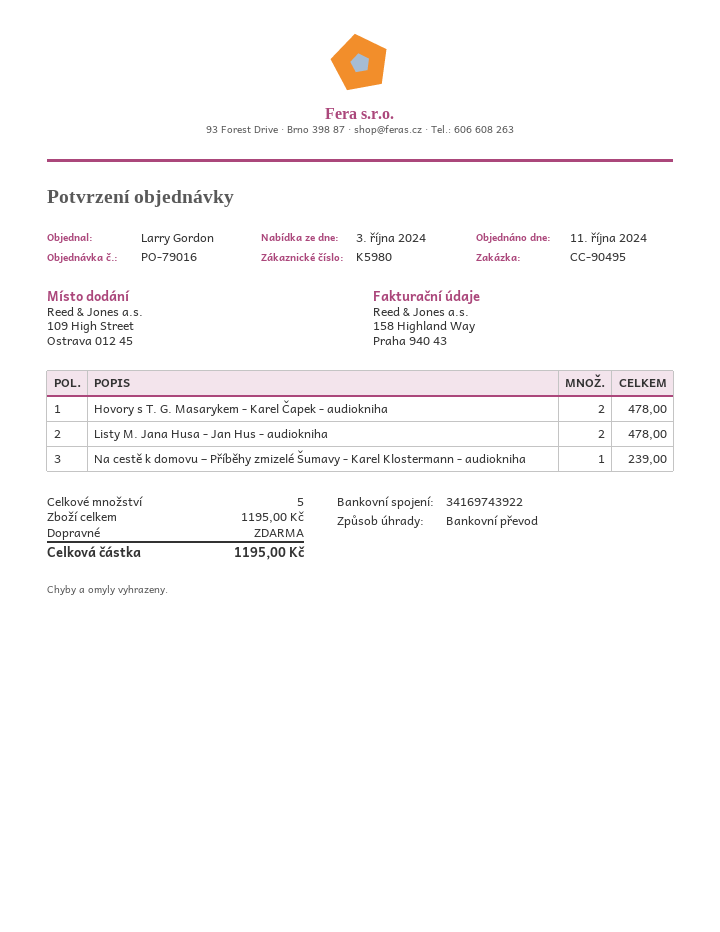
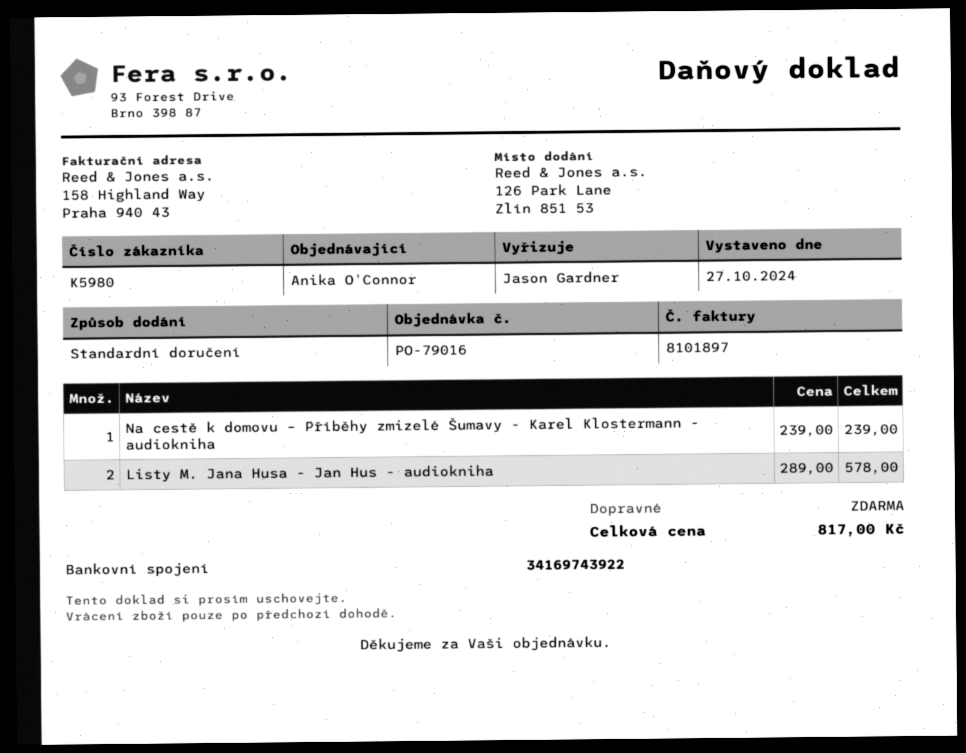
ordered by: Larry Gordon -> Anika O'Connor
ship to: 109 High Street, Ostrava 012 45 -> 126 Park Lane, Zlín 851 53
Hovory s T. G. Masarykem - Karel Čapek - audiokniha: 2 for 478.00 -> none
Listy M. Jana Husa - Jan Hus - audiokniha: 2 for 478.00 -> 2 for 578.00
total: 1195.00 -> 817.00

